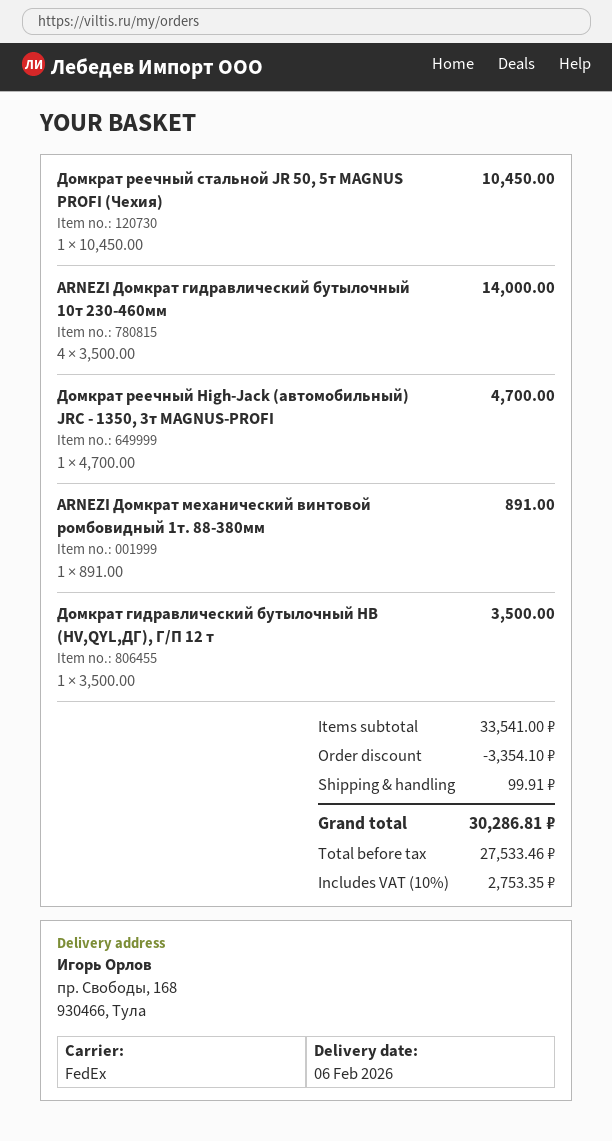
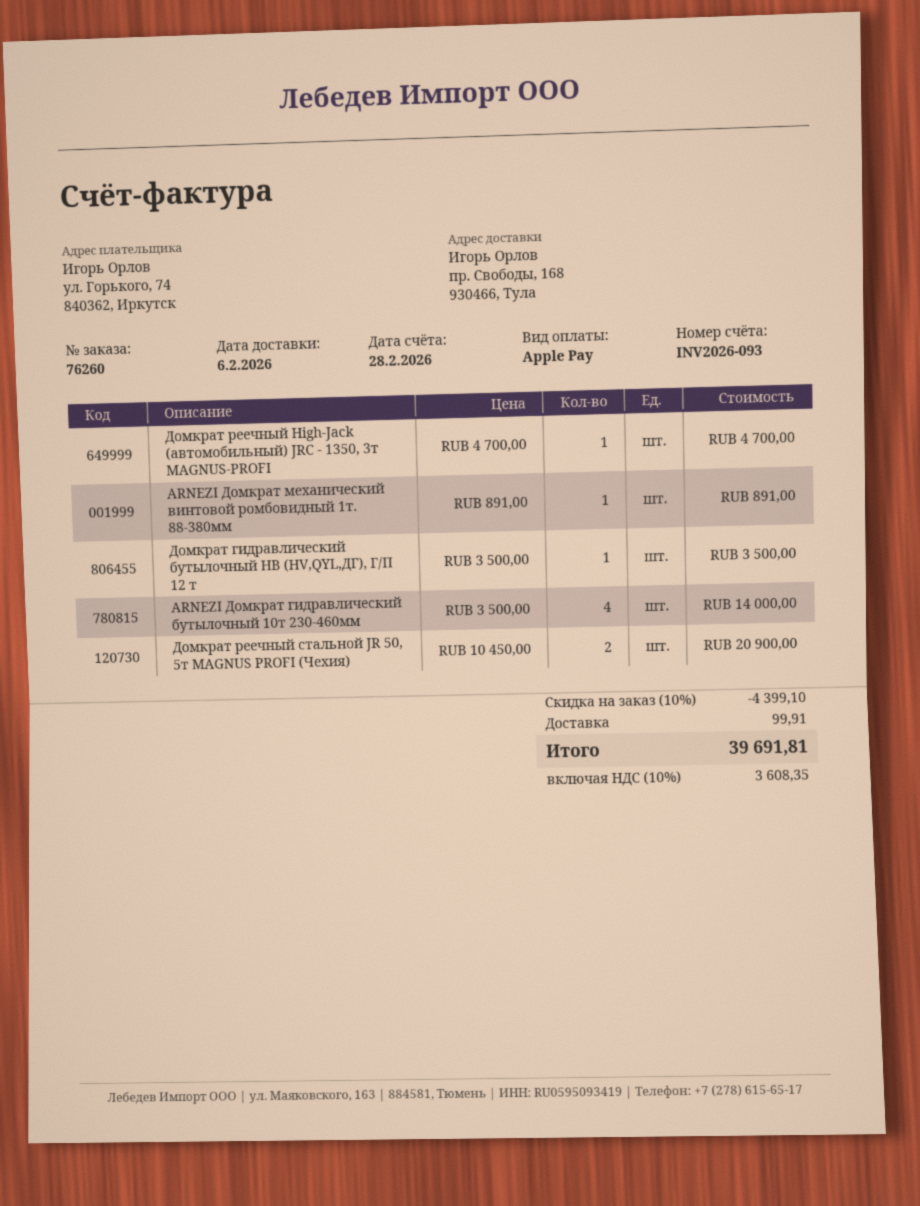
Домкрат реечный стальной JR 50, 5т MAGNUS PROFI (Чехия): 1 x 10450.00 = 10450.00 -> 2 x 10450.00 = 20900.00
discount: 3354.10 -> 4399.10
tax: 10% = 2753.35 -> 10% = 3608.35
total: 30286.81 -> 39691.81

